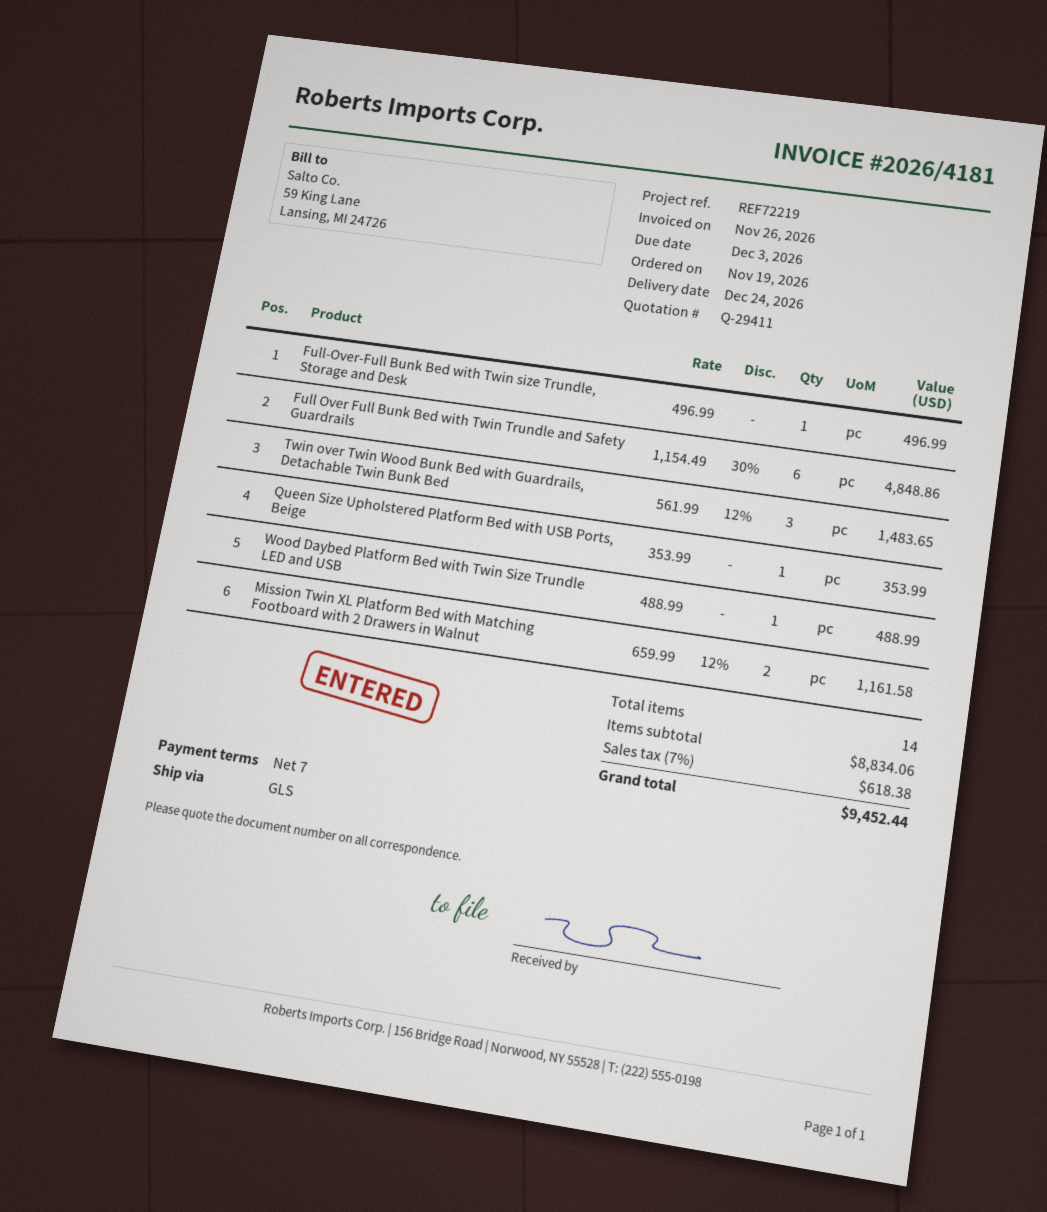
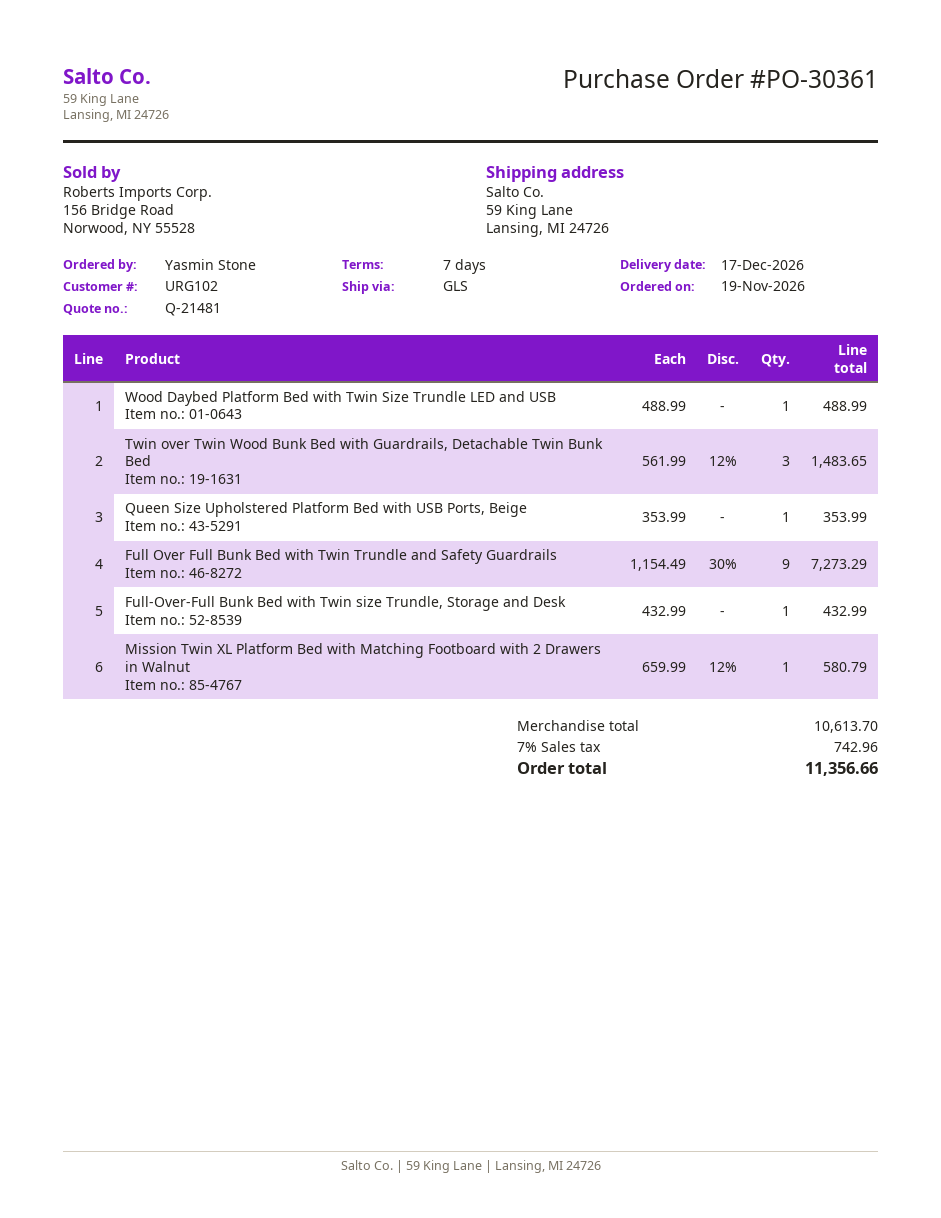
quote number: Q-29411 -> Q-21481
delivery date: 2026-12-24 -> 2026-12-17
Full-Over-Full Bunk Bed with Twin size Trundle, Storage and Desk: 1 x 496.99 = 496.99 -> 1 x 432.99 = 432.99
Full Over Full Bunk Bed with Twin Trundle and Safety Guardrails: 6 x 1154.49 - 30% = 4848.86 -> 9 x 1154.49 - 30% = 7273.29
Mission Twin XL Platform Bed with Matching Footboard with 2 Drawers in Walnut: 2 x 659.99 - 12% = 1161.58 -> 1 x 659.99 - 12% = 580.79
subtotal: 8834.06 -> 10613.70
tax: 7% = 618.38 -> 7% = 742.96
total: 9452.44 -> 11356.66

